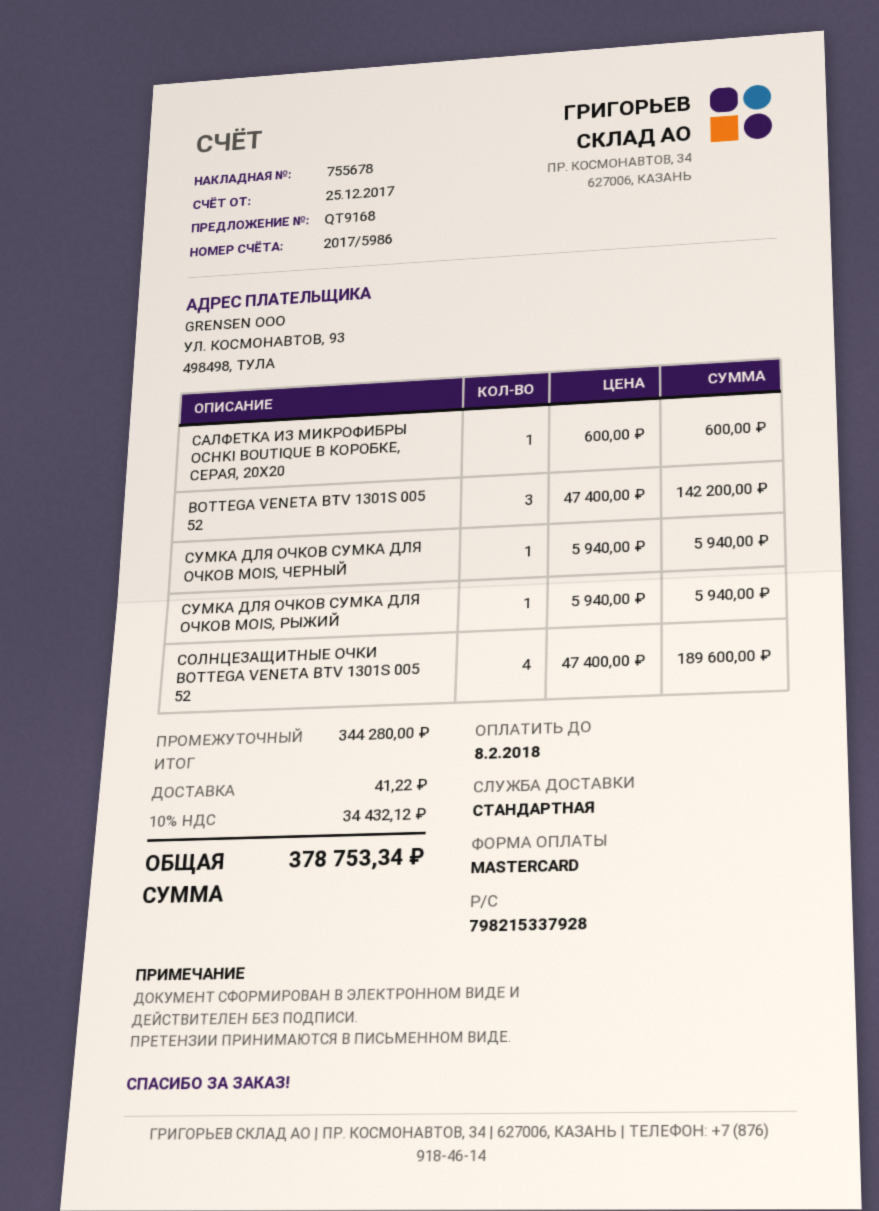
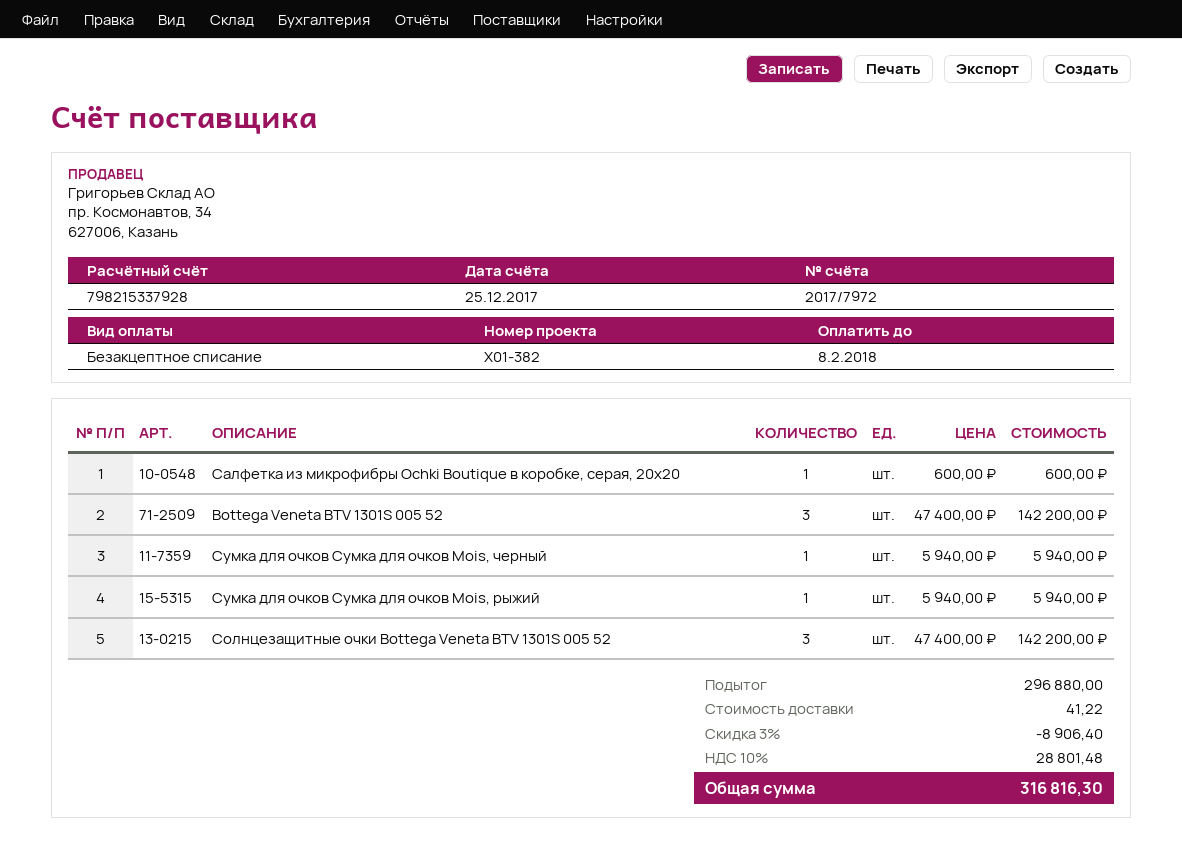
invoice number: 2017/5986 -> 2017/7972
payment method: Mastercard -> direct debit
СОЛНЦЕЗАЩИТНЫЕ ОЧКИ BOTTEGA VENETA BTV 1301S 005 52: 4 x 47400.00 = 189600.00 -> 3 x 47400.00 = 142200.00
subtotal: 344280.00 -> 296880.00
discount: none -> 3% = 8906.40
tax: 10% = 34432.12 -> 10% = 28801.48
total: 378753.34 -> 316816.30

